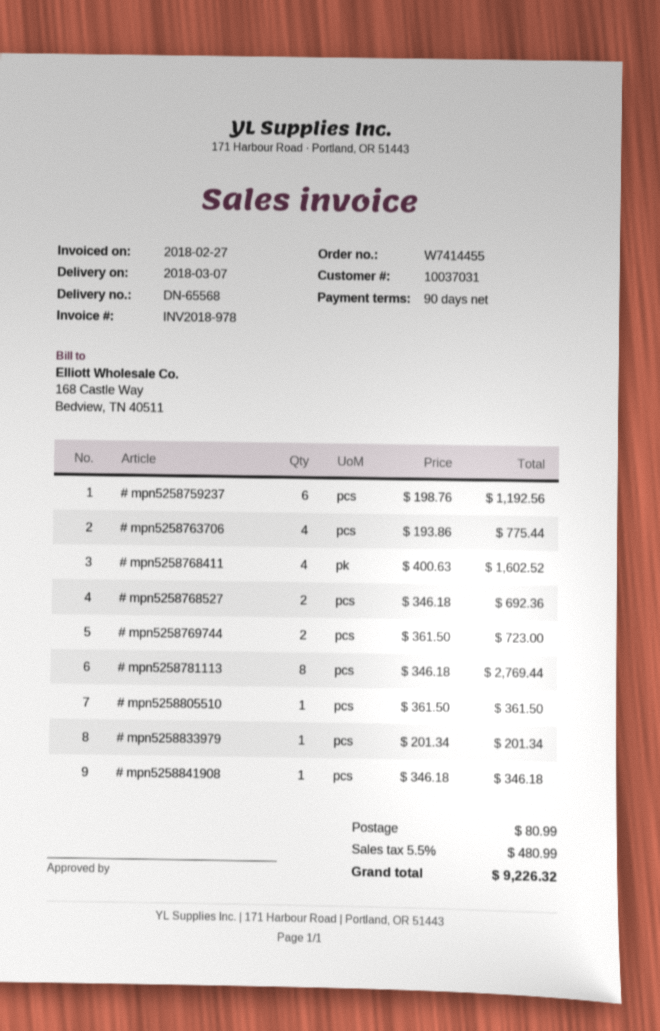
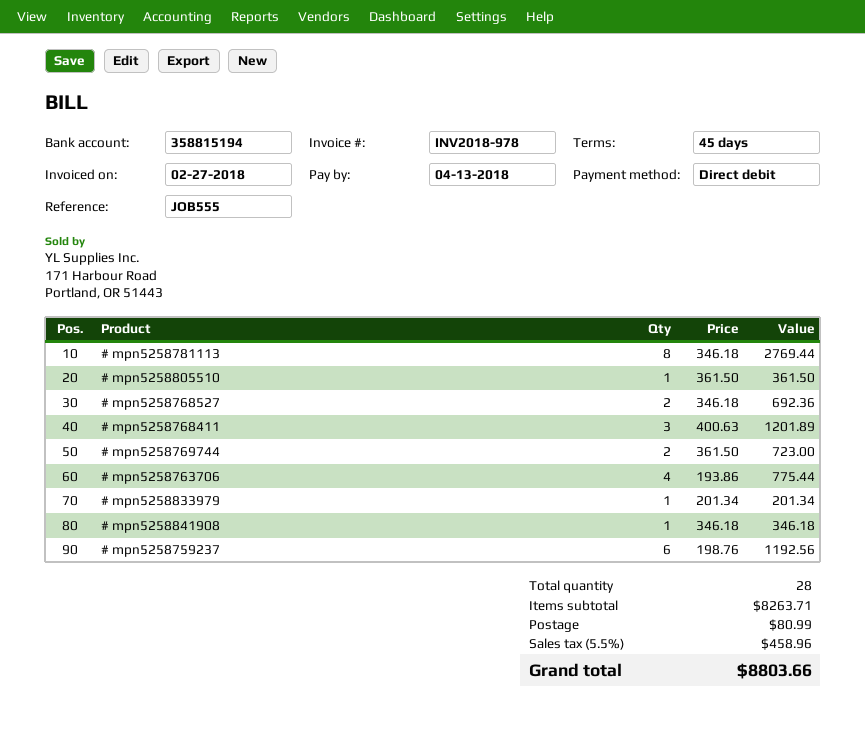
payment terms: 90 days -> 45 days
# mpn5258768411: 4 x 400.63 = 1602.52 -> 3 x 400.63 = 1201.89
tax: 5.5% = 480.99 -> 5.5% = 458.96
total: 9226.32 -> 8803.66

